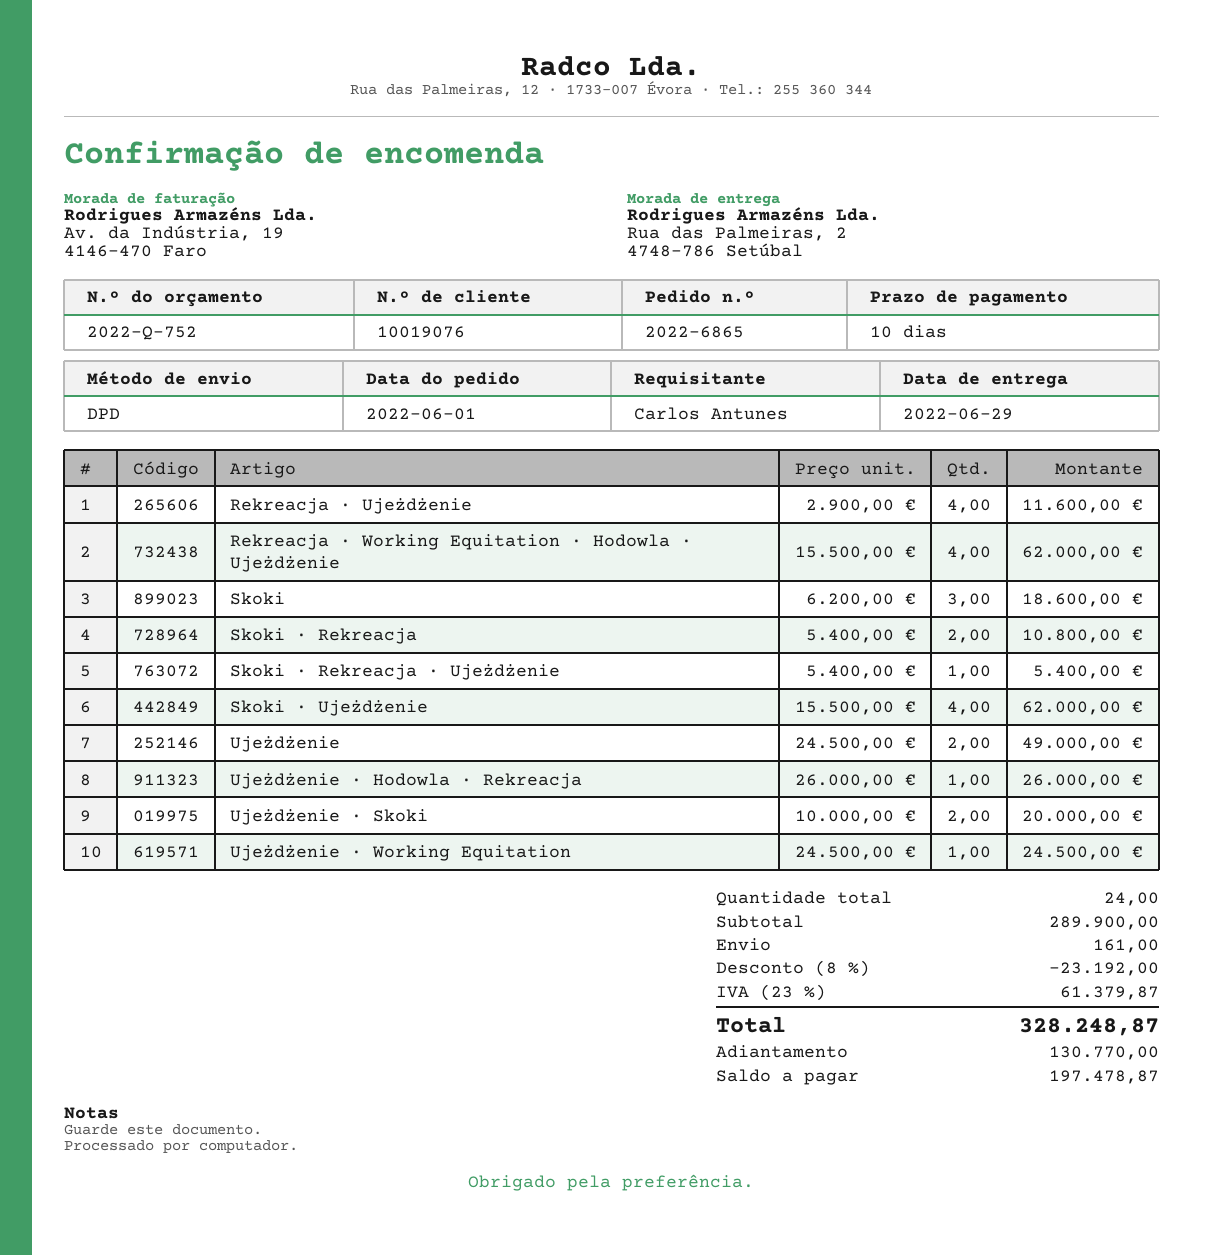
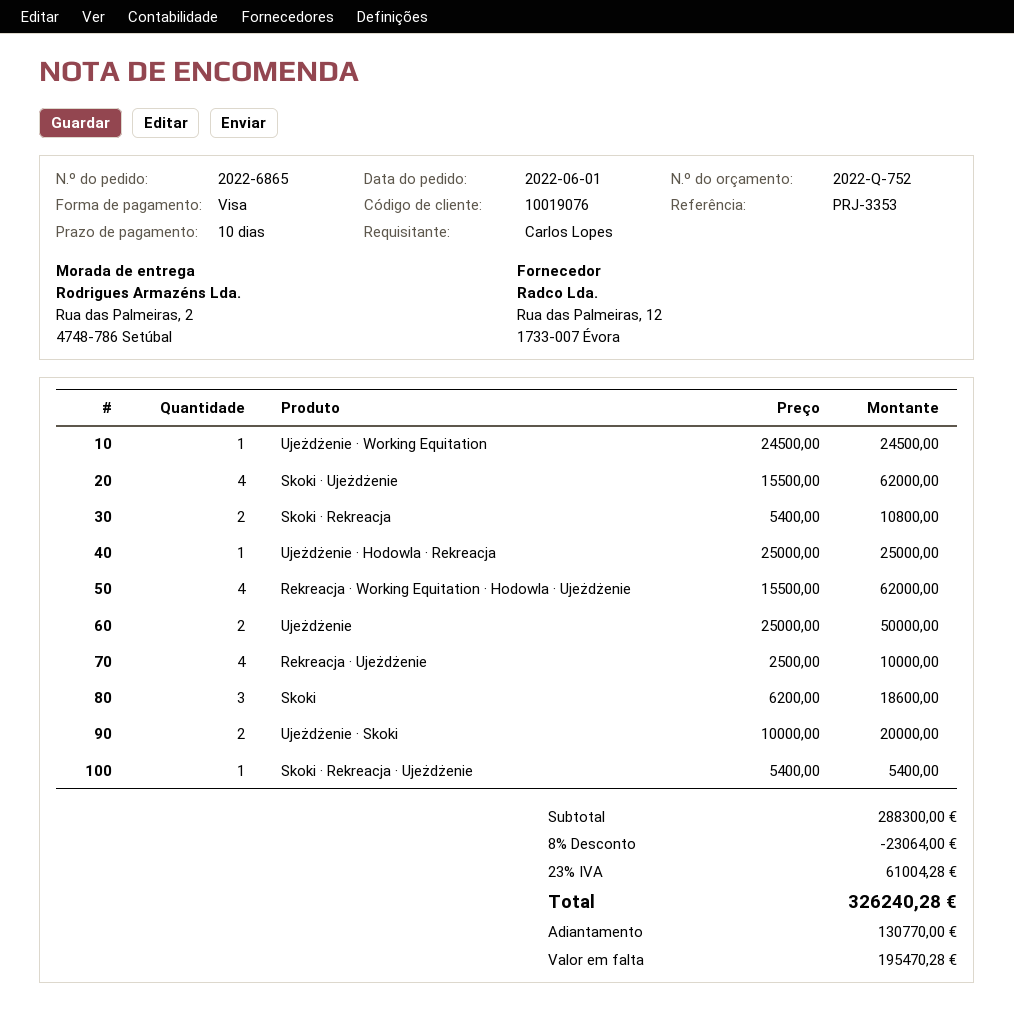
ordered by: Carlos Antunes -> Carlos Lopes
Rekreacja · Ujeżdżenie: 4 x 2900.00 = 11600.00 -> 4 x 2500.00 = 10000.00
Ujeżdżenie: 2 x 24500.00 = 49000.00 -> 2 x 25000.00 = 50000.00
Ujeżdżenie · Hodowla · Rekreacja: 1 x 26000.00 = 26000.00 -> 1 x 25000.00 = 25000.00
subtotal: 289900.00 -> 288300.00
discount: 8% = 23192.00 -> 8% = 23064.00
shipping: 161.00 -> none
tax: 23% = 61379.87 -> 23% = 61004.28
total: 328248.87 -> 326240.28
balance: 197478.87 -> 195470.28

